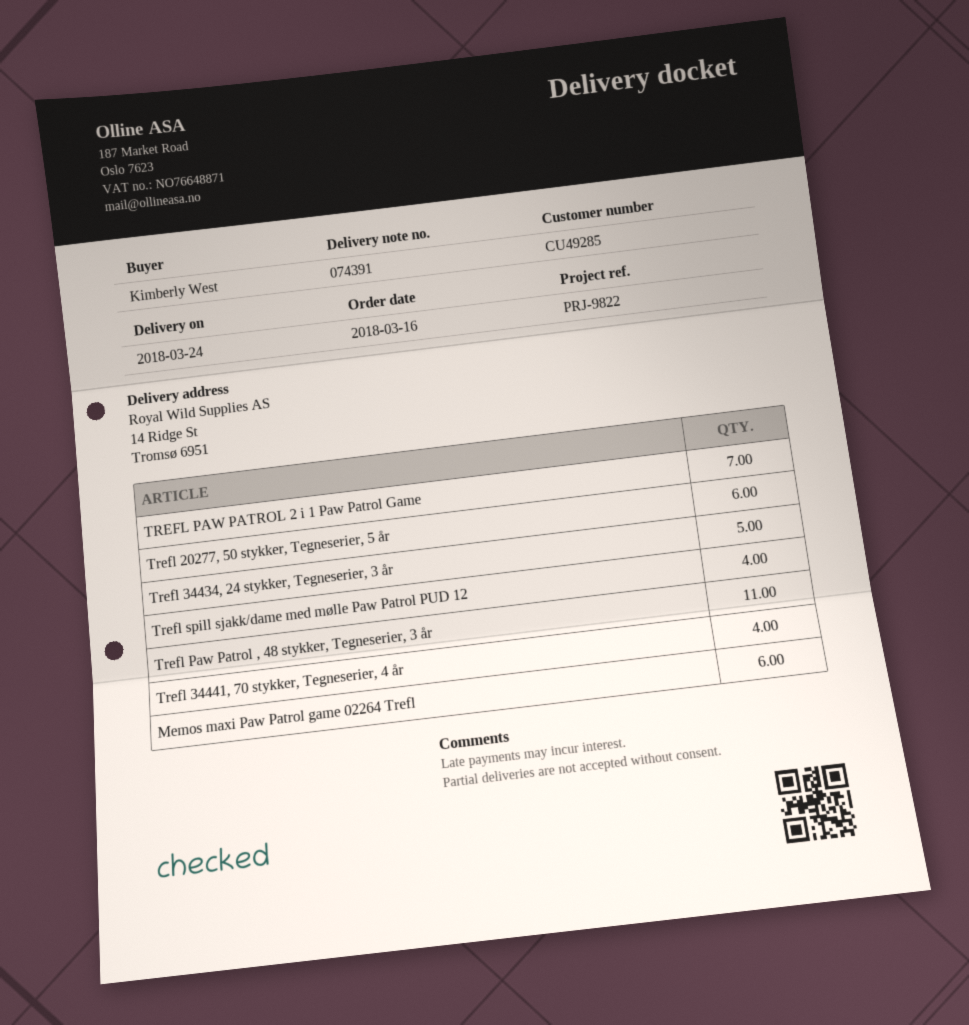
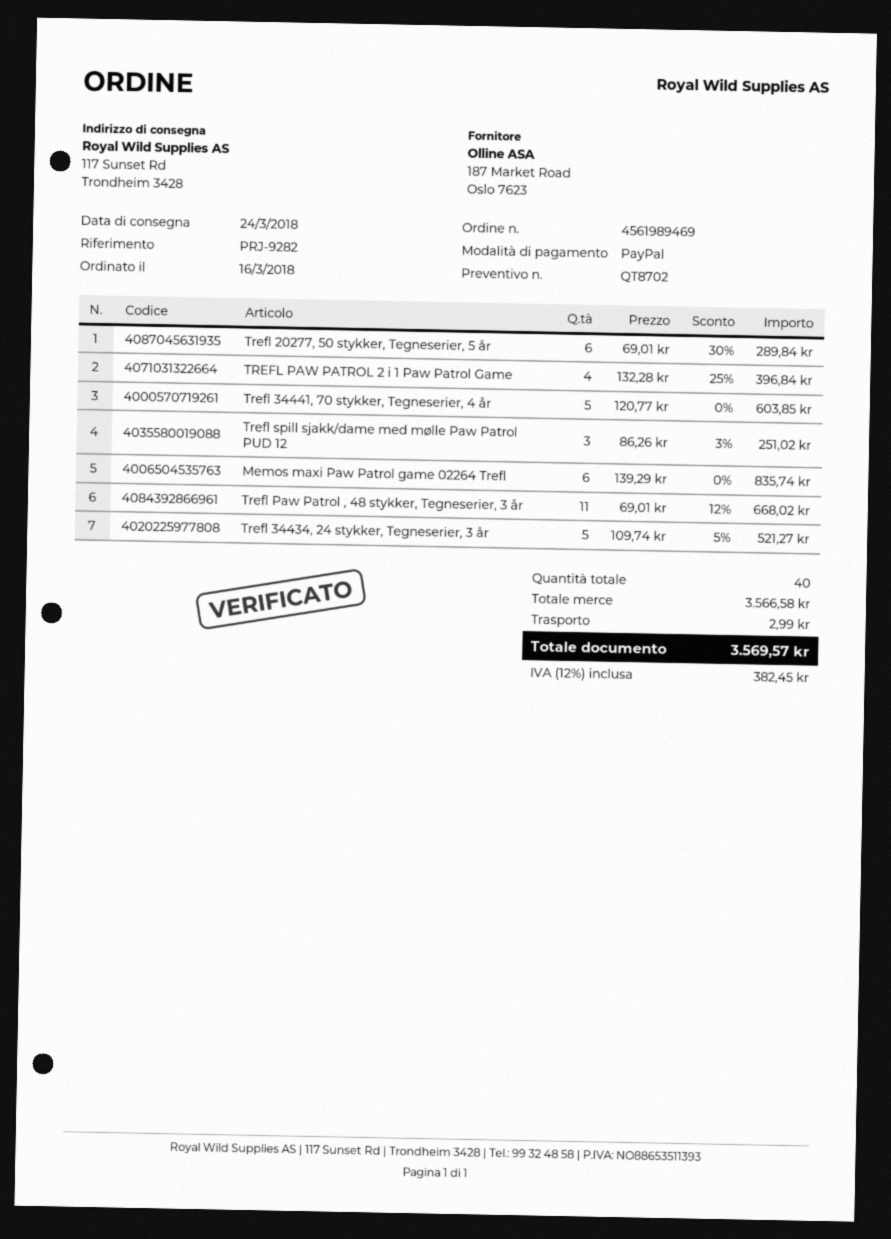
reference: PRJ-9822 -> PRJ-9282
ship to: 14 Ridge St, Tromsø 6951 -> 117 Sunset Rd, Trondheim 3428
TREFL PAW PATROL 2 i 1 Paw Patrol Game: 7 -> 4
Trefl spill sjakk/dame med mølle Paw Patrol PUD 12: 4 -> 3
Trefl 34441, 70 stykker, Tegneserier, 4 år: 4 -> 5

